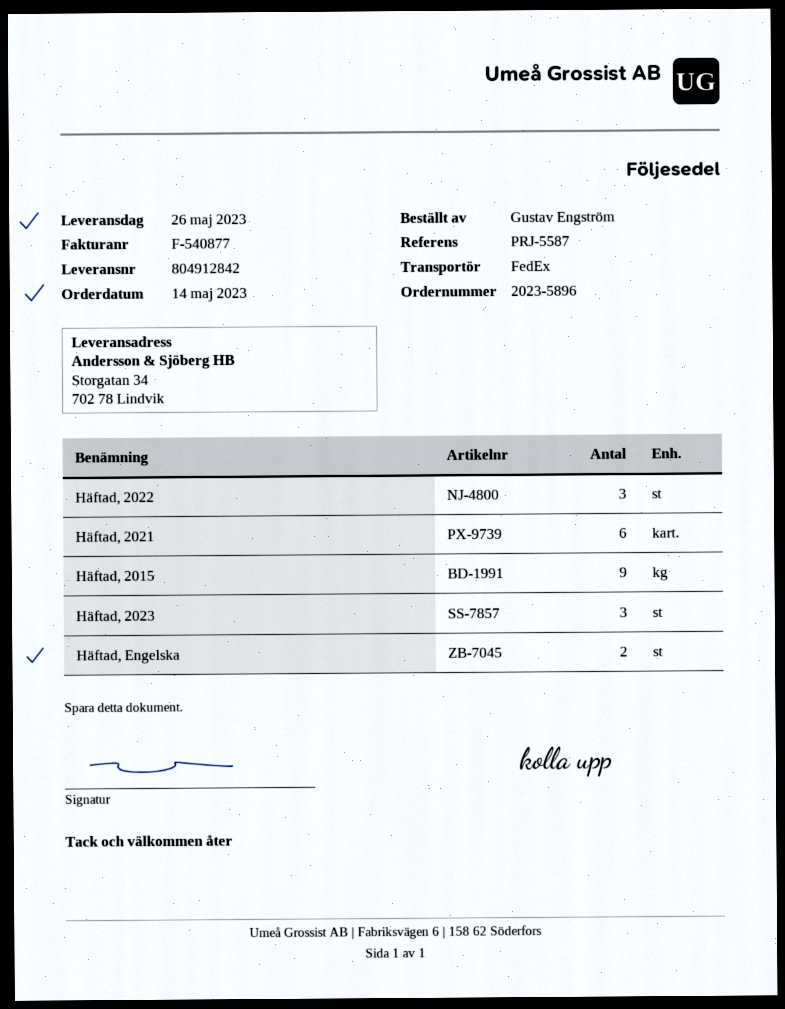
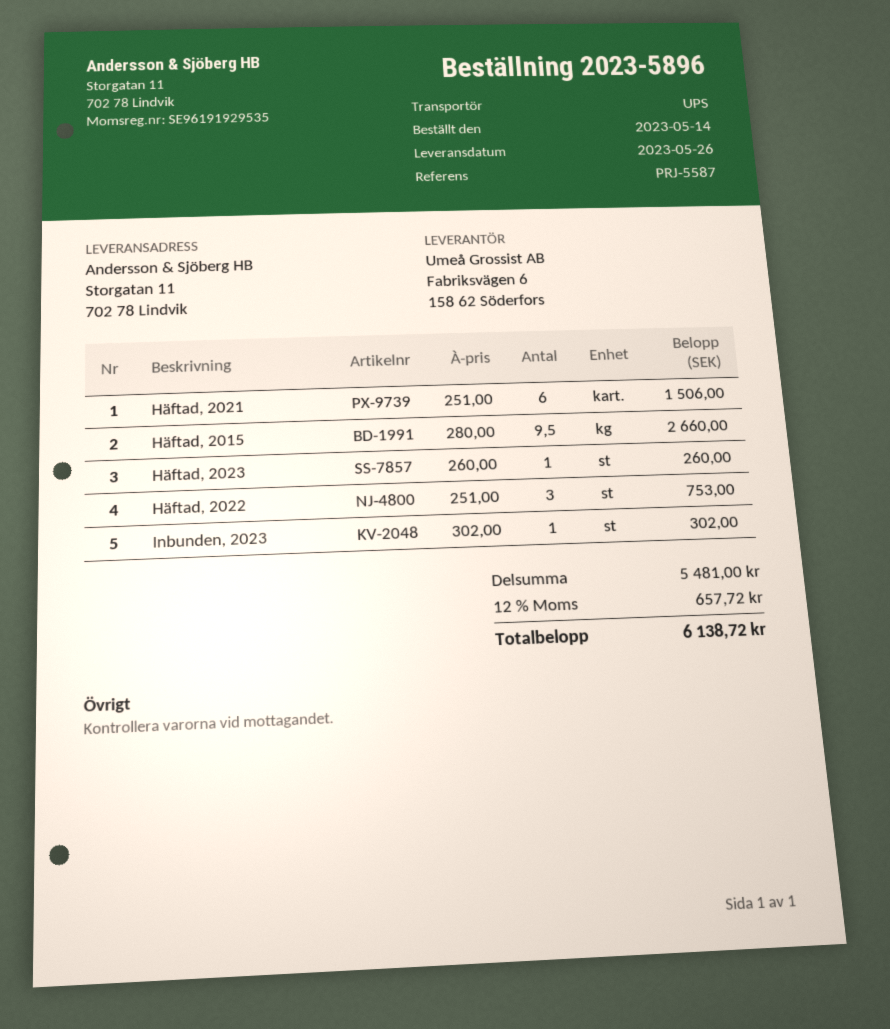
shipping method: FedEx -> UPS
ship to: Storgatan 34, 702 78 Lindvik -> Storgatan 11, 702 78 Lindvik
Häftad, 2015: 9 -> 9.5
Häftad, 2023: 3 -> 1
Häftad, Engelska: 2 -> none
Inbunden, 2023: none -> 1

